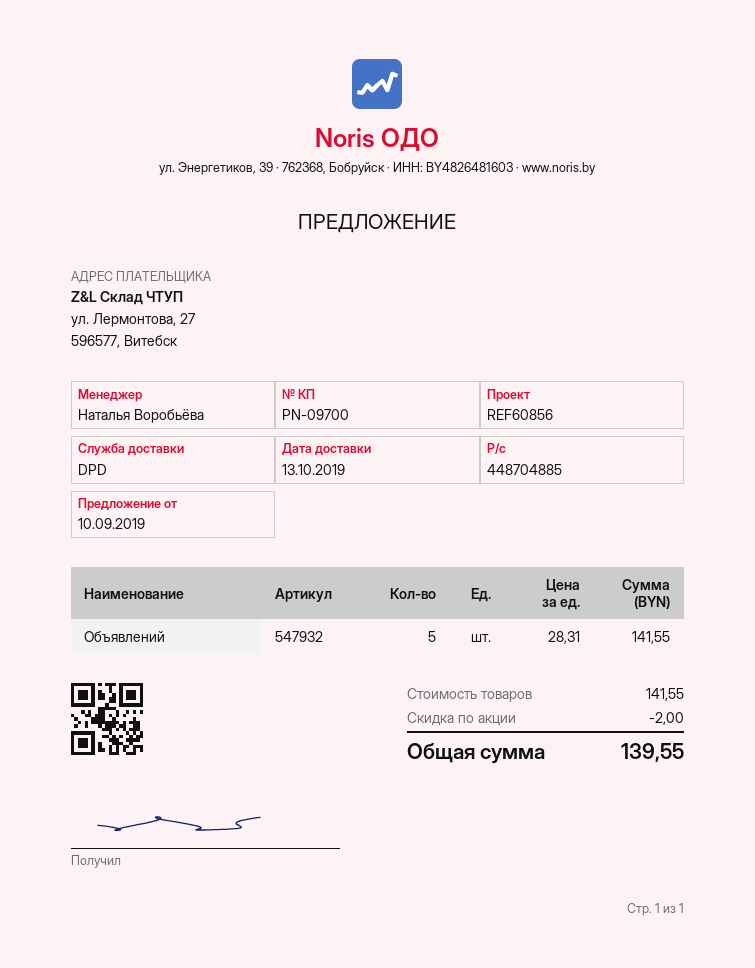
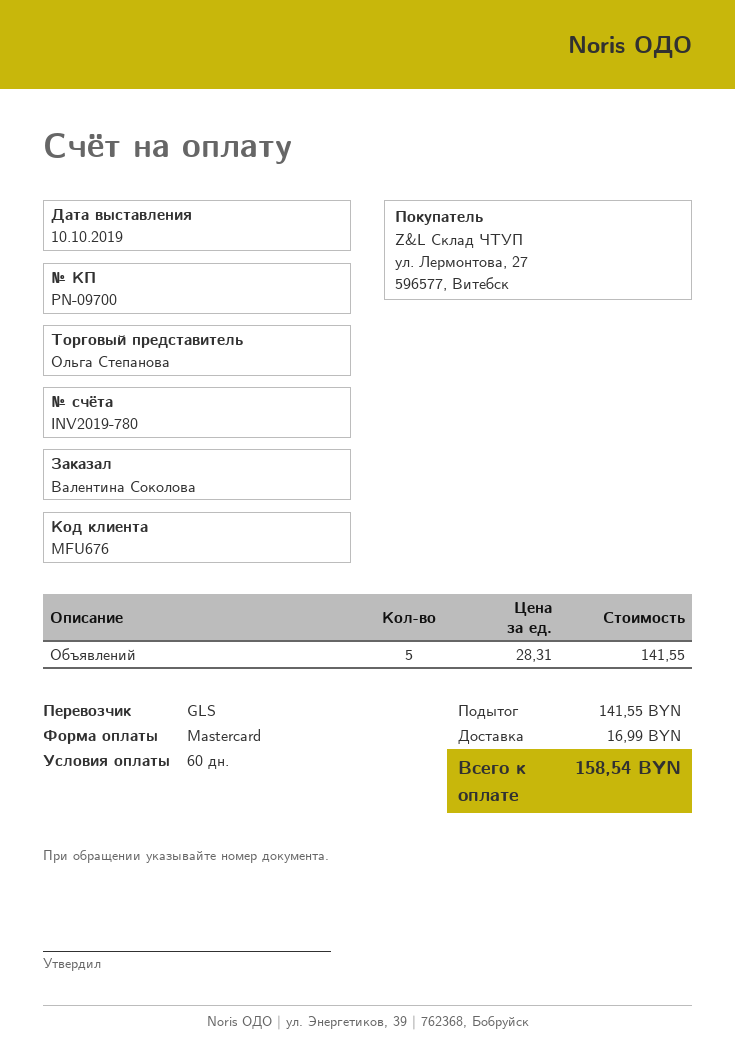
sales rep: Наталья Воробьёва -> Ольга Степанова
shipping method: DPD -> GLS
discount: 2.00 -> none
shipping: none -> 16.99
total: 139.55 -> 158.54

